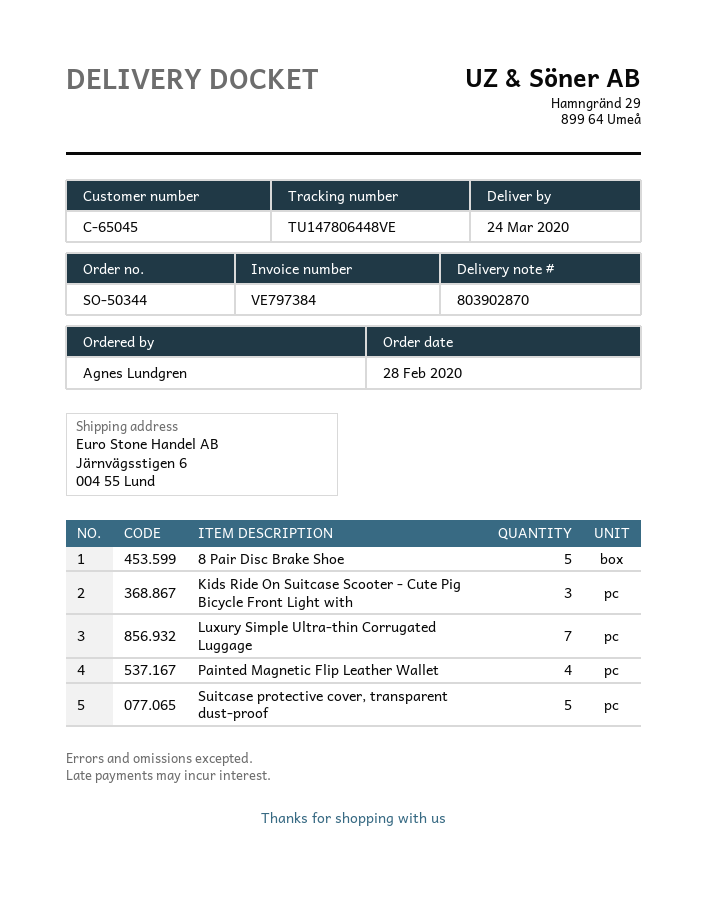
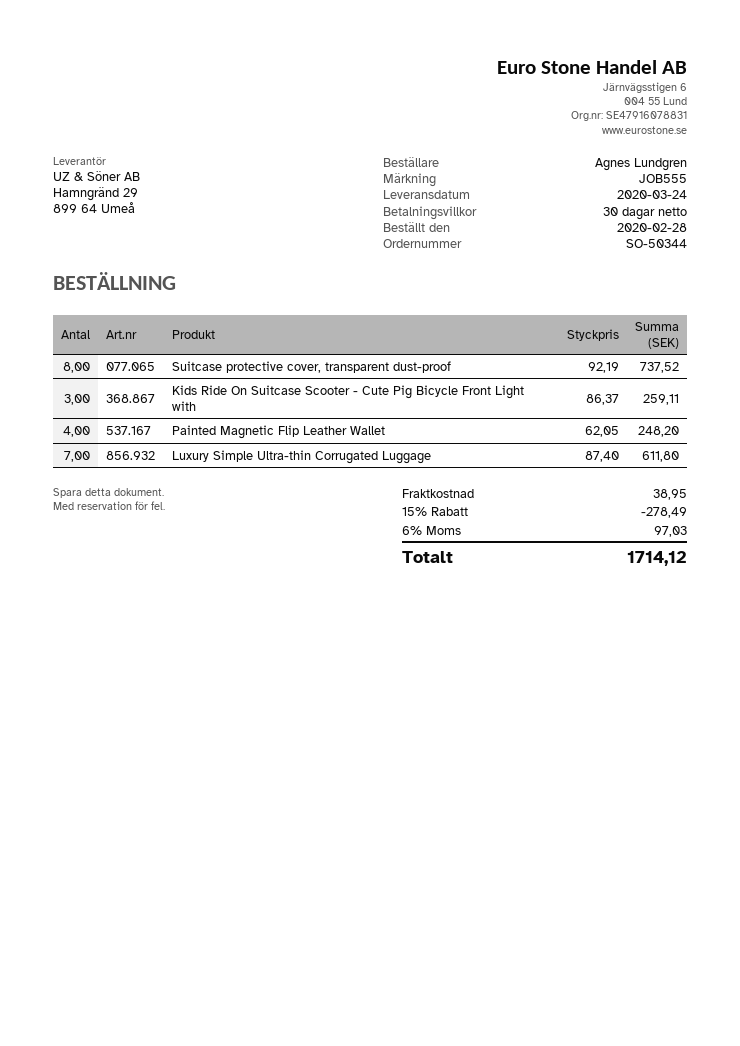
8 Pair Disc Brake Shoe: 5 -> none
Suitcase protective cover, transparent dust-proof: 5 -> 8

